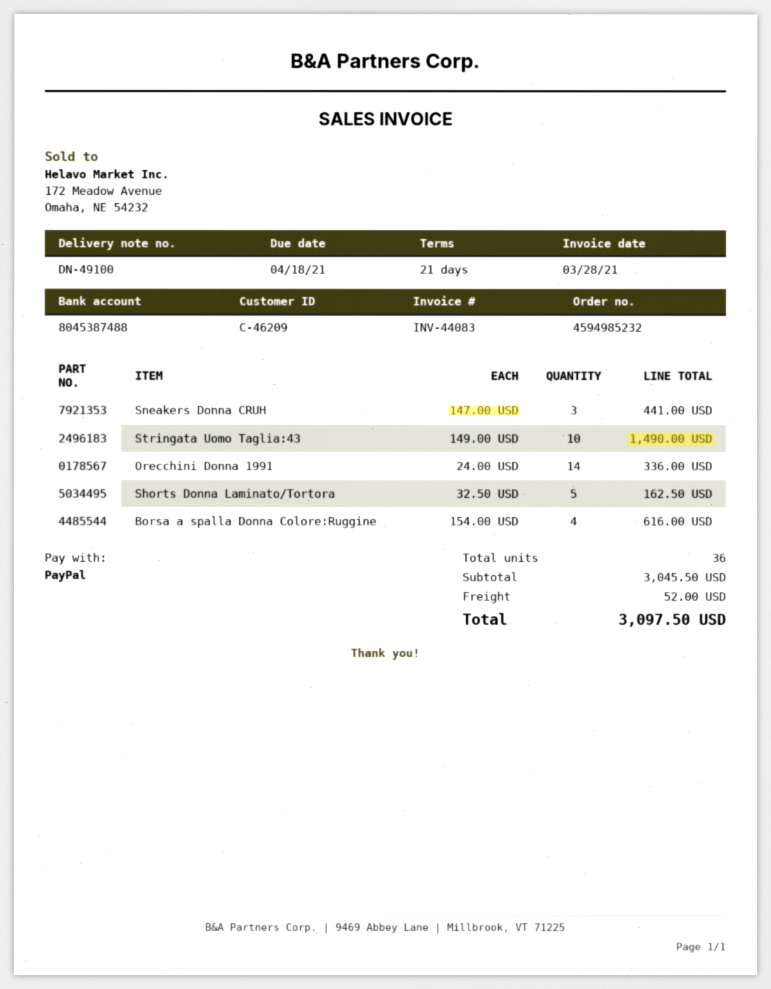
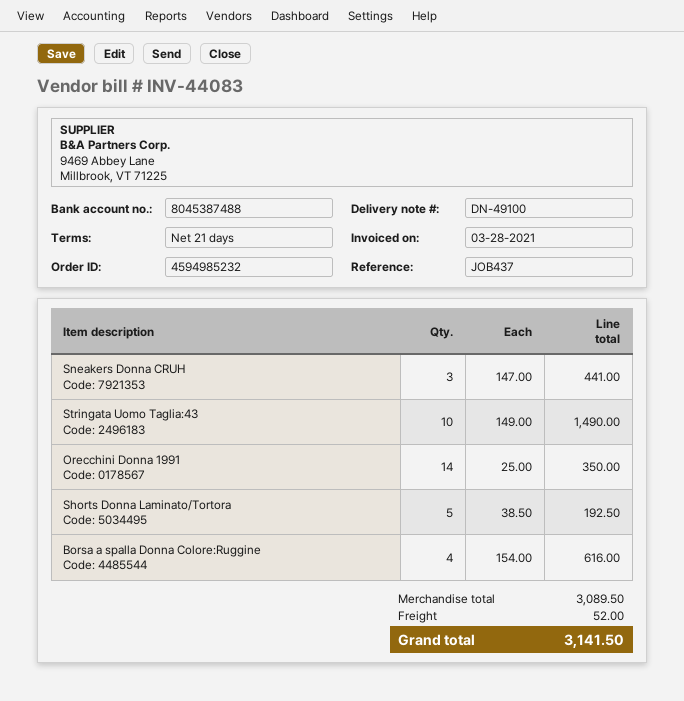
Orecchini Donna 1991: 14 x 24.00 = 336.00 -> 14 x 25.00 = 350.00
Shorts Donna Laminato/Tortora: 5 x 32.50 = 162.50 -> 5 x 38.50 = 192.50
subtotal: 3045.50 -> 3089.50
total: 3097.50 -> 3141.50

